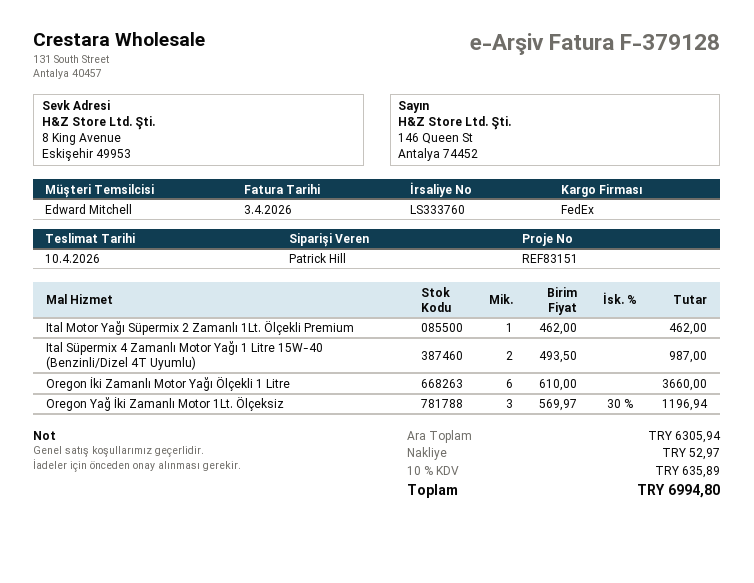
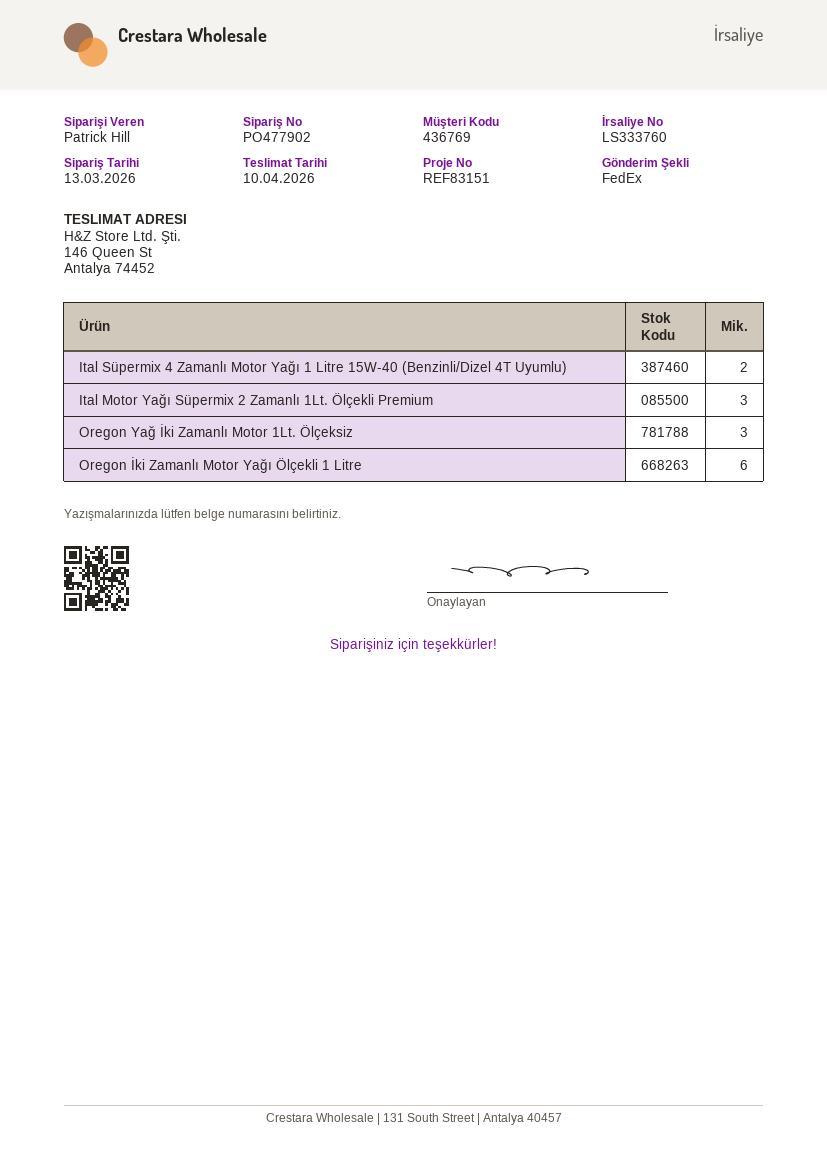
ship to: 8 King Avenue, Eskişehir 49953 -> 146 Queen St, Antalya 74452
Ital Motor Yağı Süpermix 2 Zamanlı 1Lt. Ölçekli Premium: 1 -> 3

